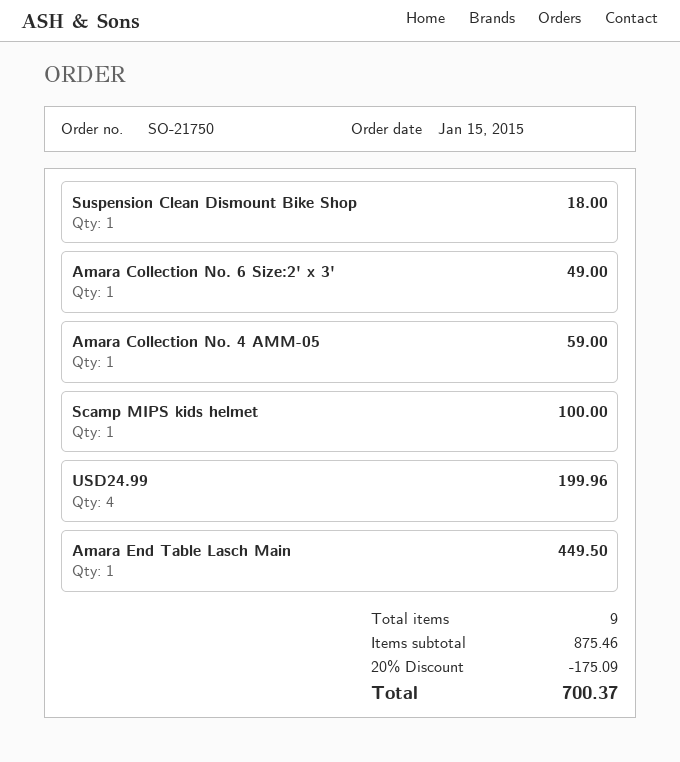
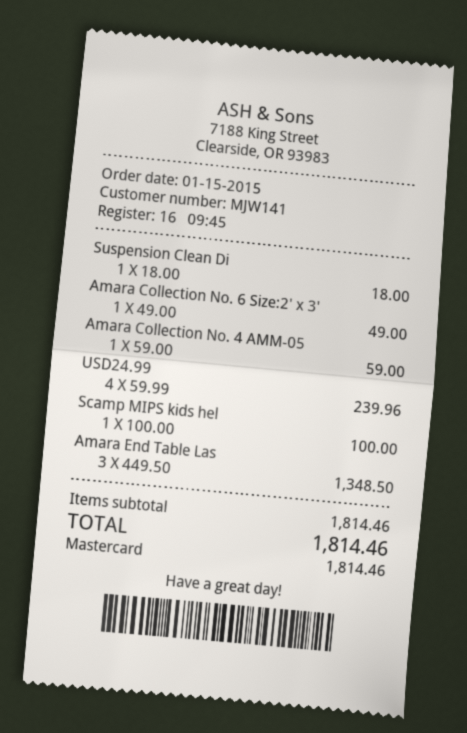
USD24.99: 4 for 199.96 -> 4 for 239.96
Amara End Table Lasch Main: 1 for 449.50 -> 3 for 1348.50
subtotal: 875.46 -> 1814.46
discount: 20% = 175.09 -> none
total: 700.37 -> 1814.46

